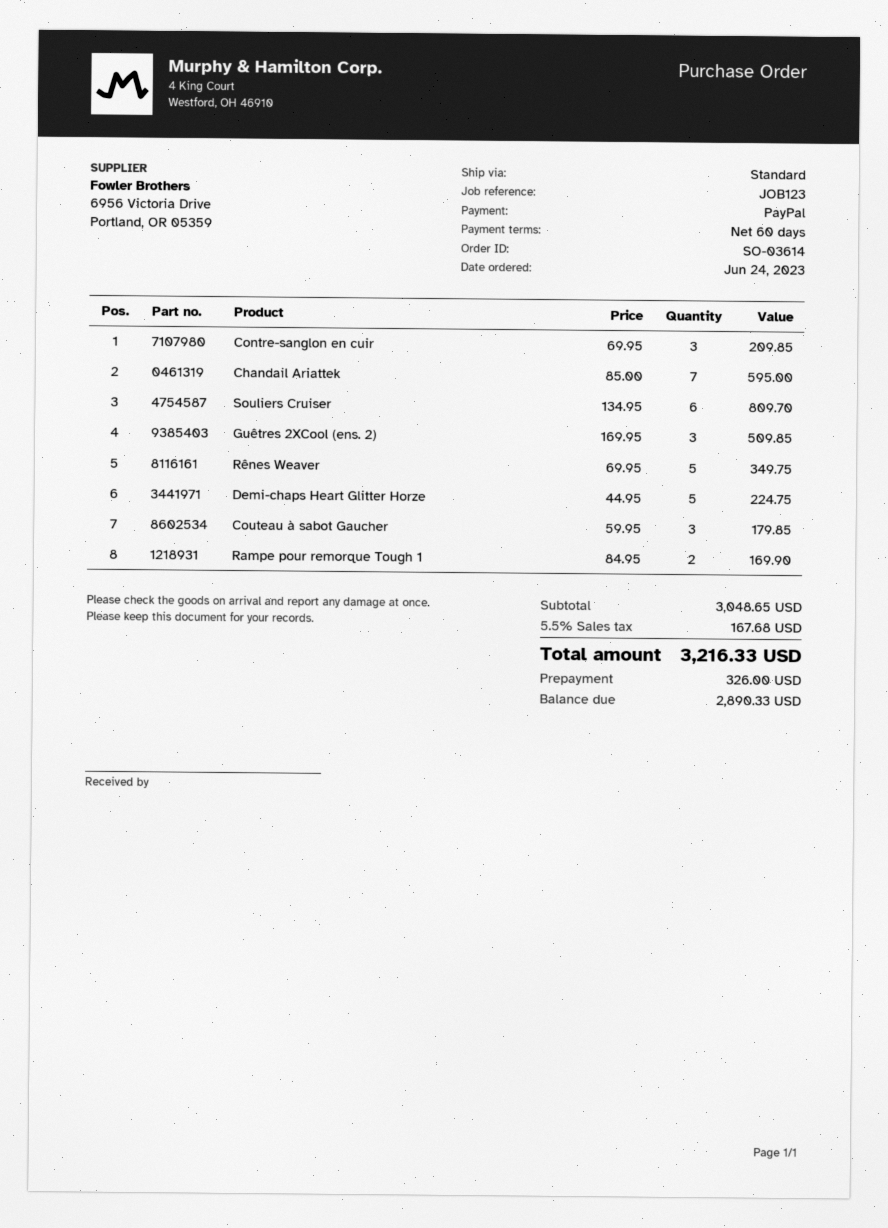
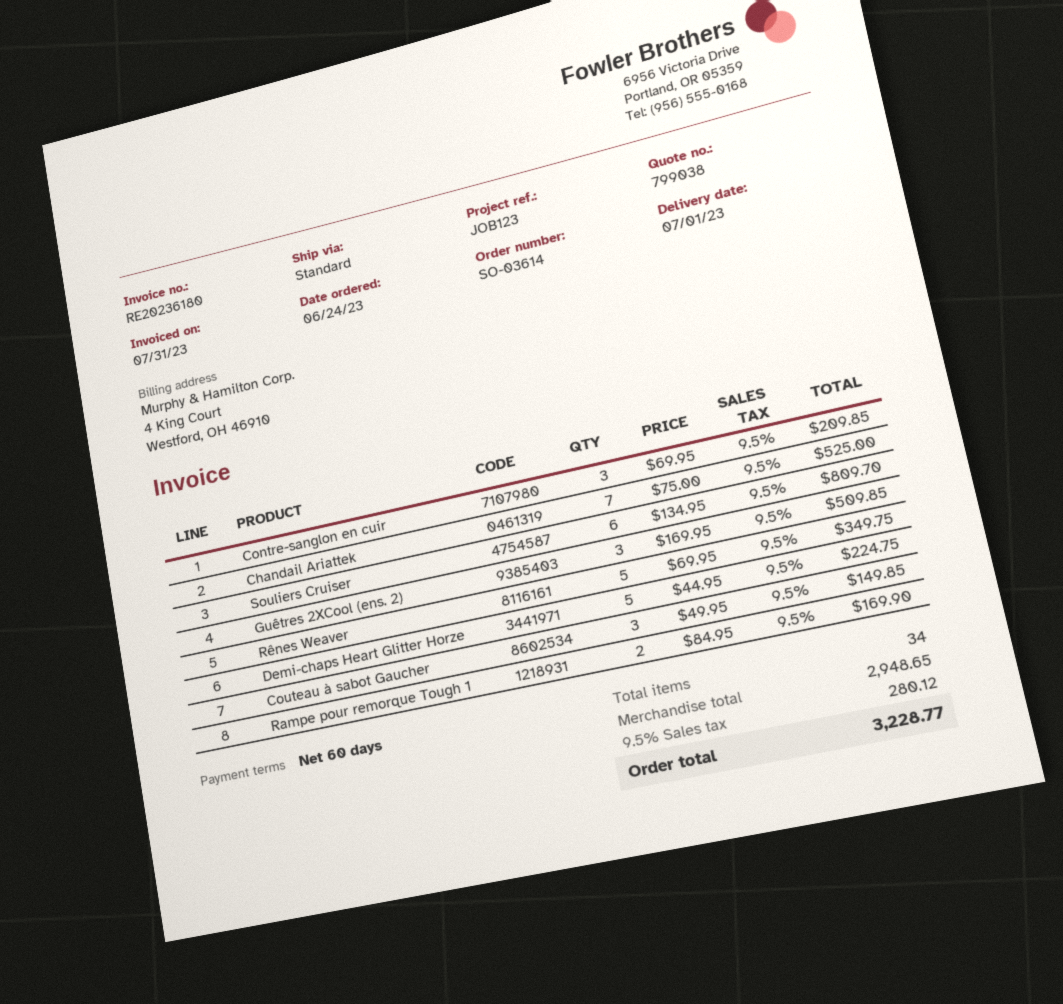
Chandail Ariattek: 7 x 85.00 = 595.00 -> 7 x 75.00 = 525.00
Couteau à sabot Gaucher: 3 x 59.95 = 179.85 -> 3 x 49.95 = 149.85
subtotal: 3048.65 -> 2948.65
tax: 5.5% = 167.68 -> 9.5% = 280.12
total: 3216.33 -> 3228.77

